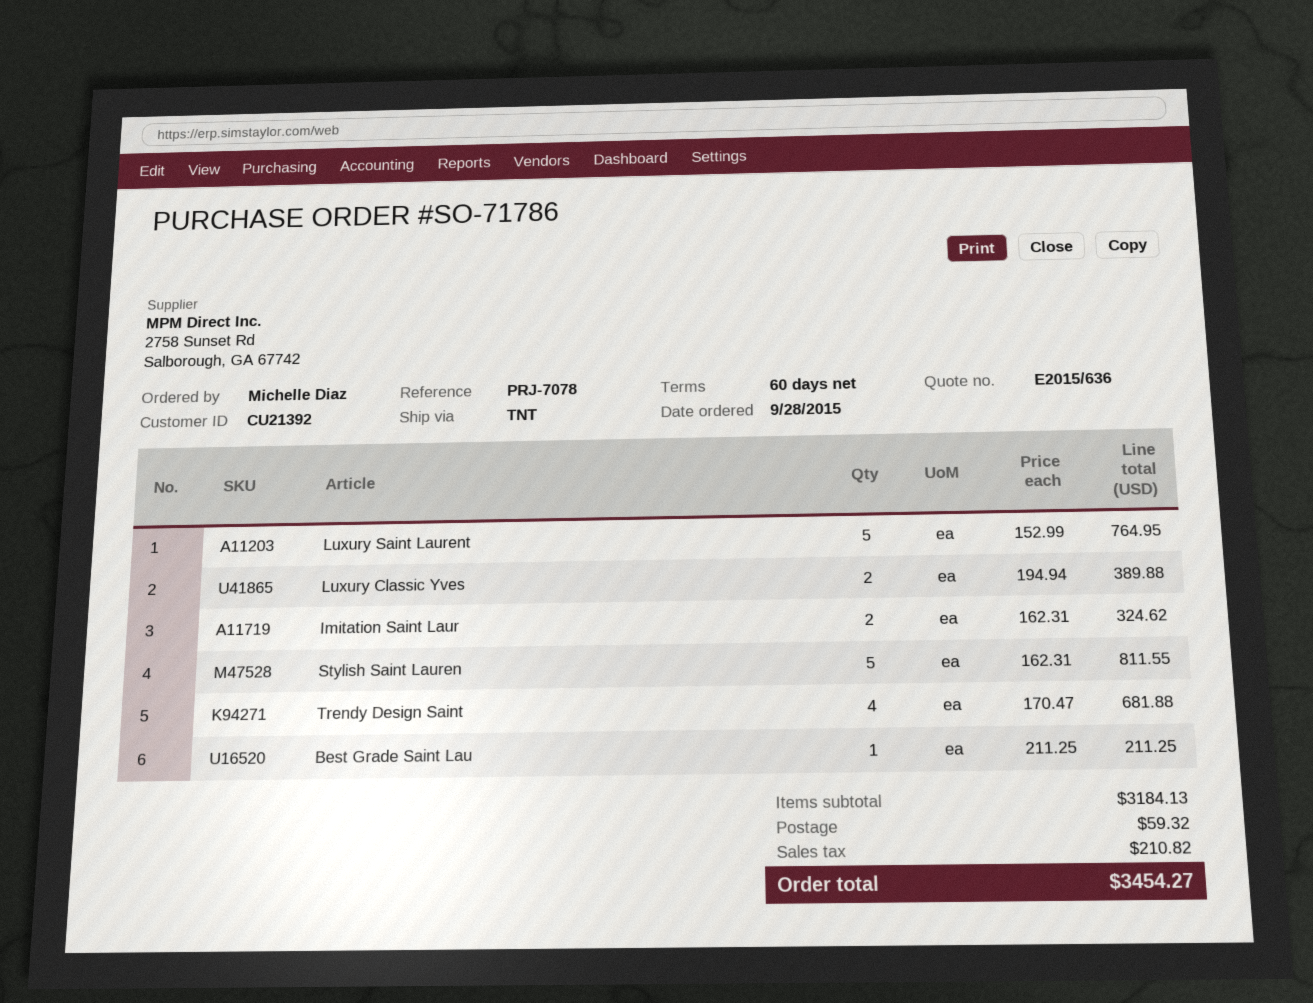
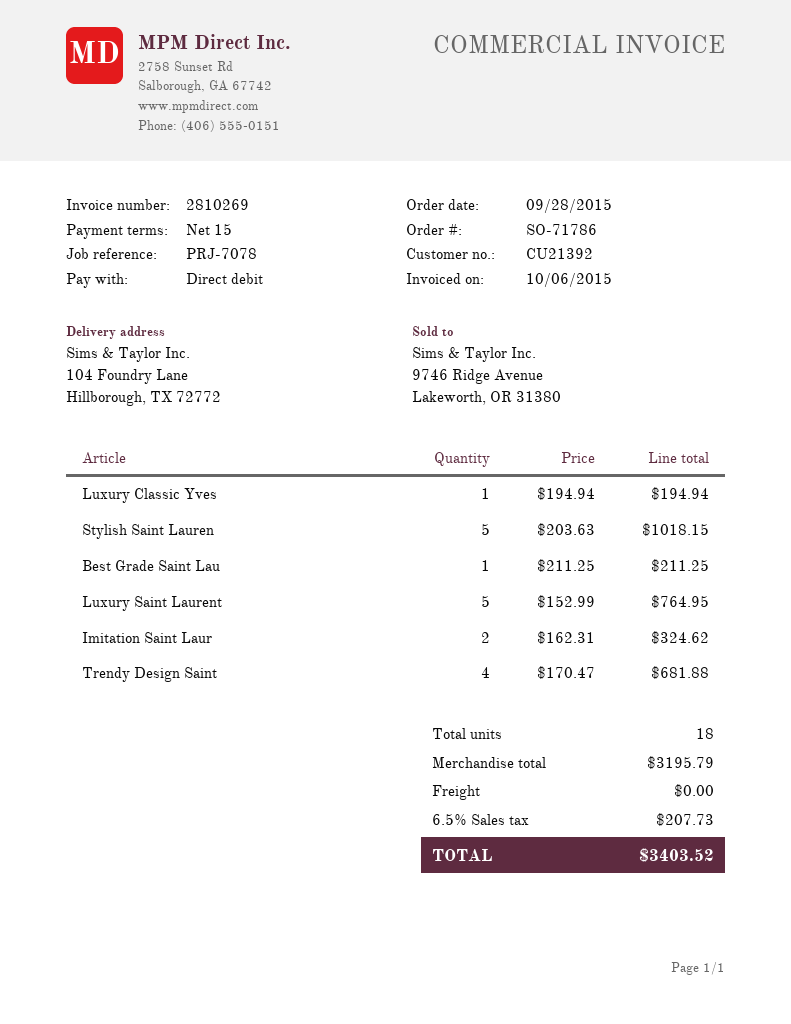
payment terms: 60 days -> 15 days
Luxury Classic Yves: 2 x 194.94 = 389.88 -> 1 x 194.94 = 194.94
Stylish Saint Lauren: 5 x 162.31 = 811.55 -> 5 x 203.63 = 1018.15
subtotal: 3184.13 -> 3195.79
shipping: 59.32 -> 0.00
tax: 210.82 -> 207.73
total: 3454.27 -> 3403.52

